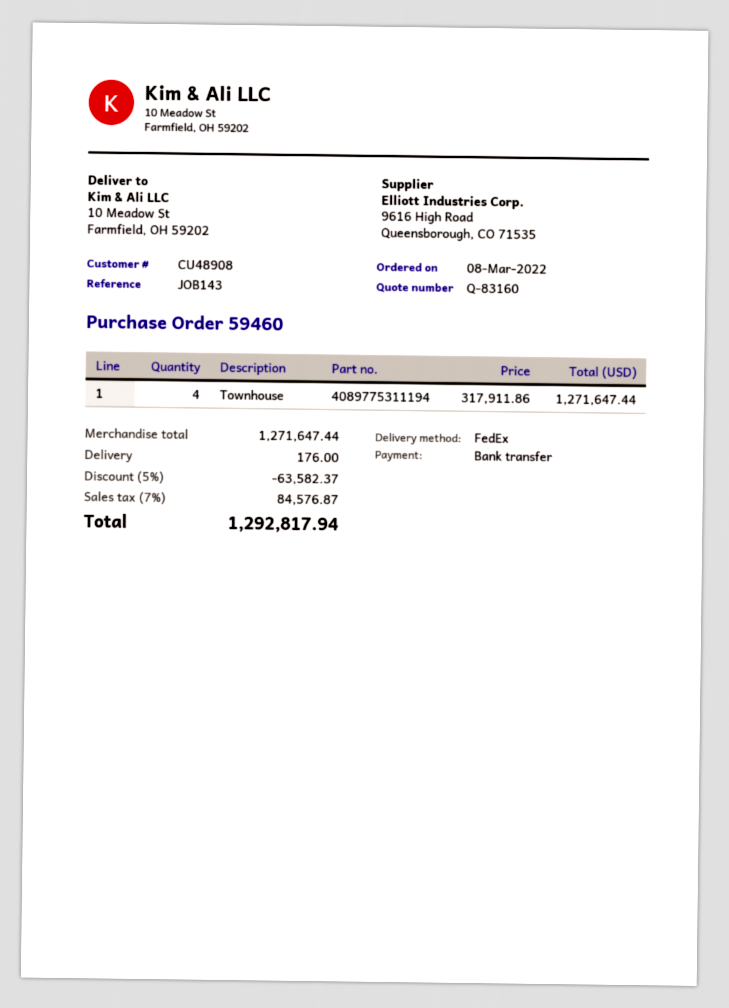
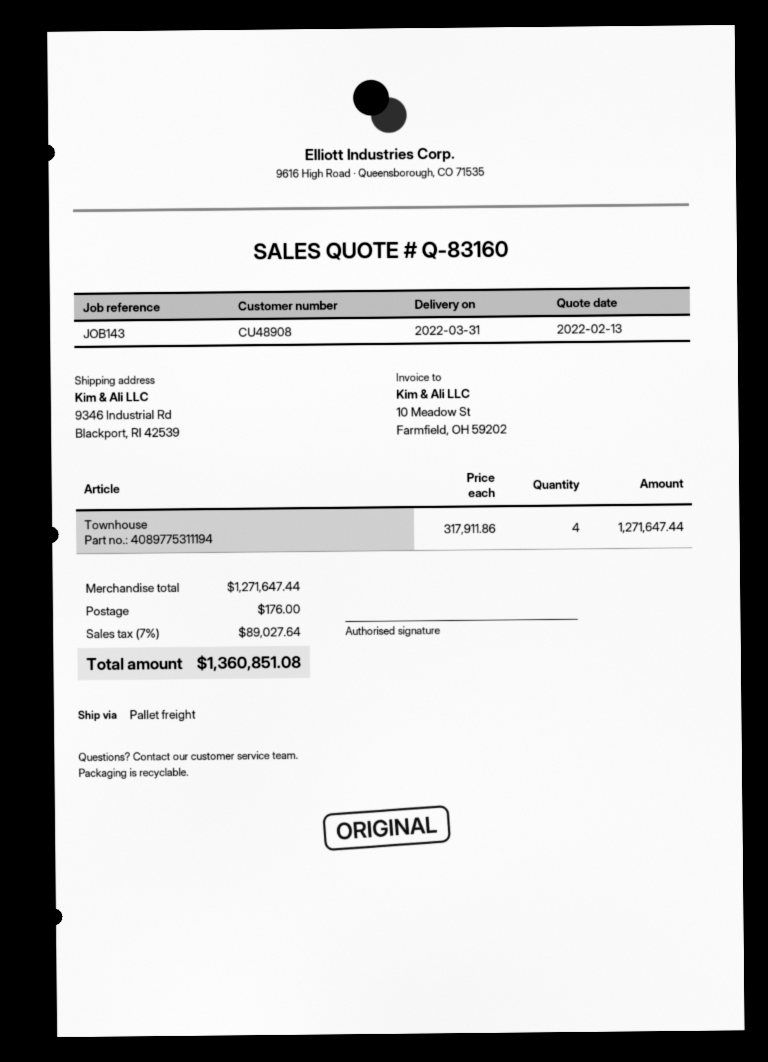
shipping method: FedEx -> pallet freight
ship to: 10 Meadow St, Farmfield, OH 59202 -> 9346 Industrial Rd, Blackport, RI 42539
discount: 5% = 63582.37 -> none
tax: 7% = 84576.87 -> 7% = 89027.64
total: 1292817.94 -> 1360851.08

